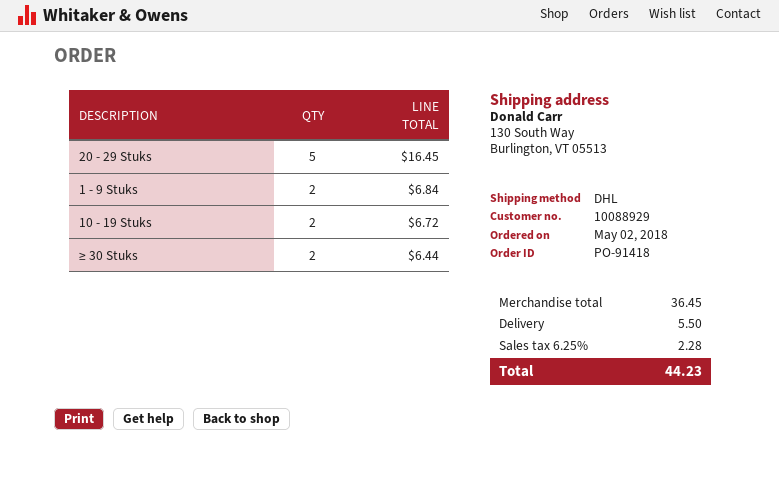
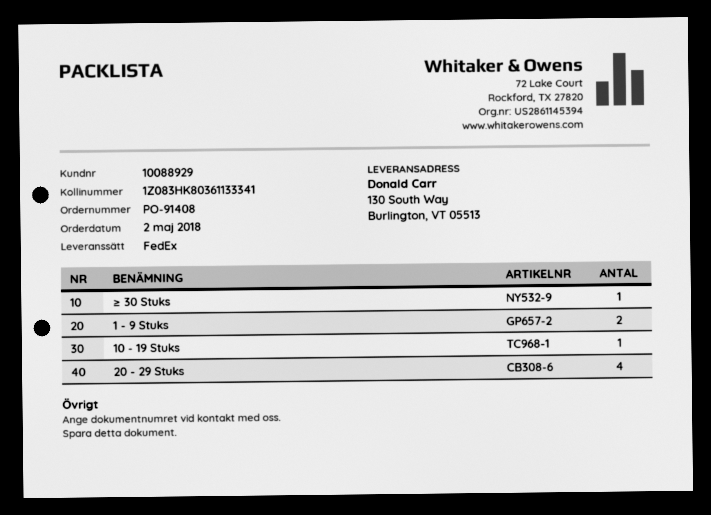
order number: PO-91418 -> PO-91408
shipping method: DHL -> FedEx
20 - 29 Stuks: 5 -> 4
10 - 19 Stuks: 2 -> 1
≥ 30 Stuks: 2 -> 1

